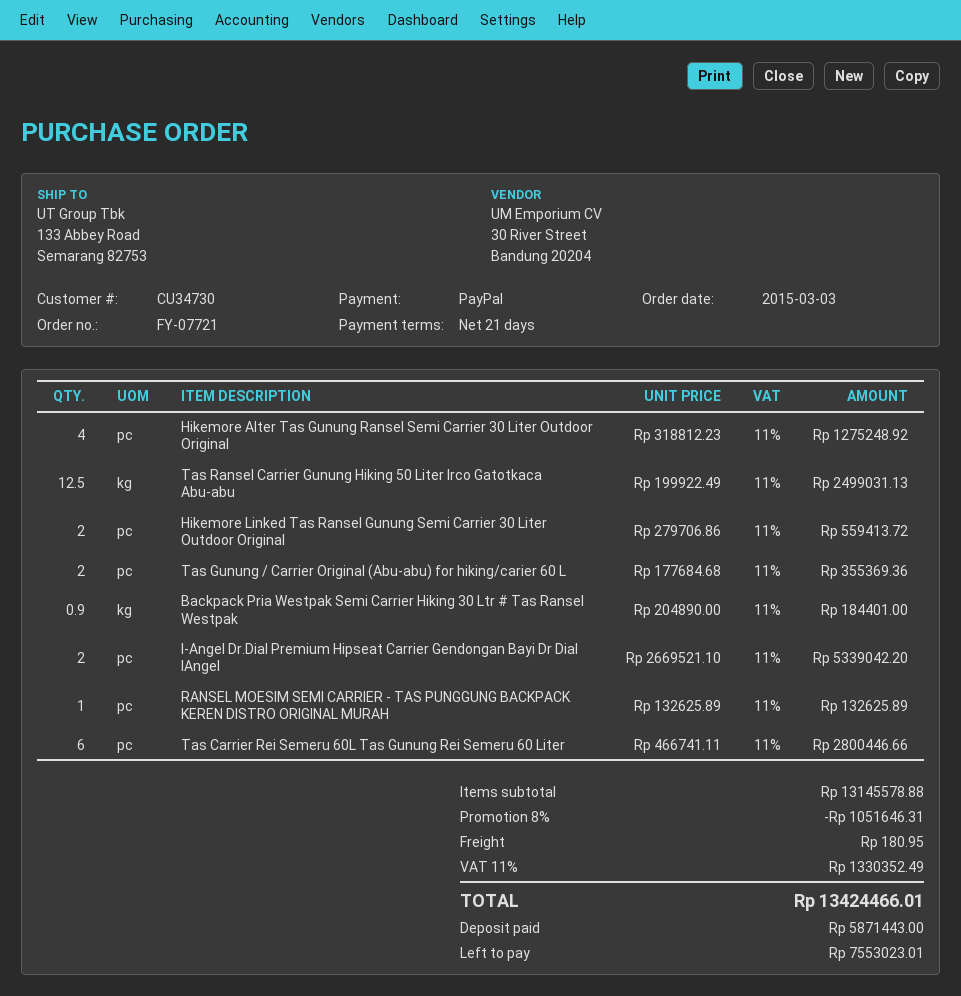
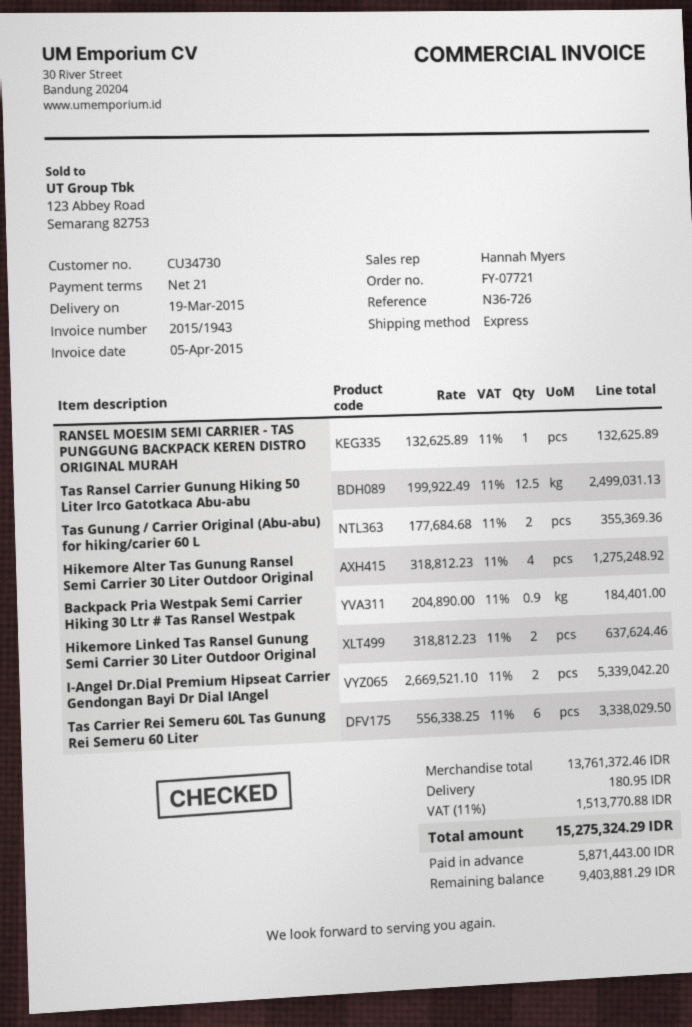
Hikemore Linked Tas Ransel Gunung Semi Carrier 30 Liter Outdoor Original: 2 x 279706.86 = 559413.72 -> 2 x 318812.23 = 637624.46
Tas Carrier Rei Semeru 60L Tas Gunung Rei Semeru 60 Liter: 6 x 466741.11 = 2800446.66 -> 6 x 556338.25 = 3338029.50
subtotal: 13145578.88 -> 13761372.46
discount: 8% = 1051646.31 -> none
tax: 11% = 1330352.49 -> 11% = 1513770.88
total: 13424466.01 -> 15275324.29
balance: 7553023.01 -> 9403881.29

